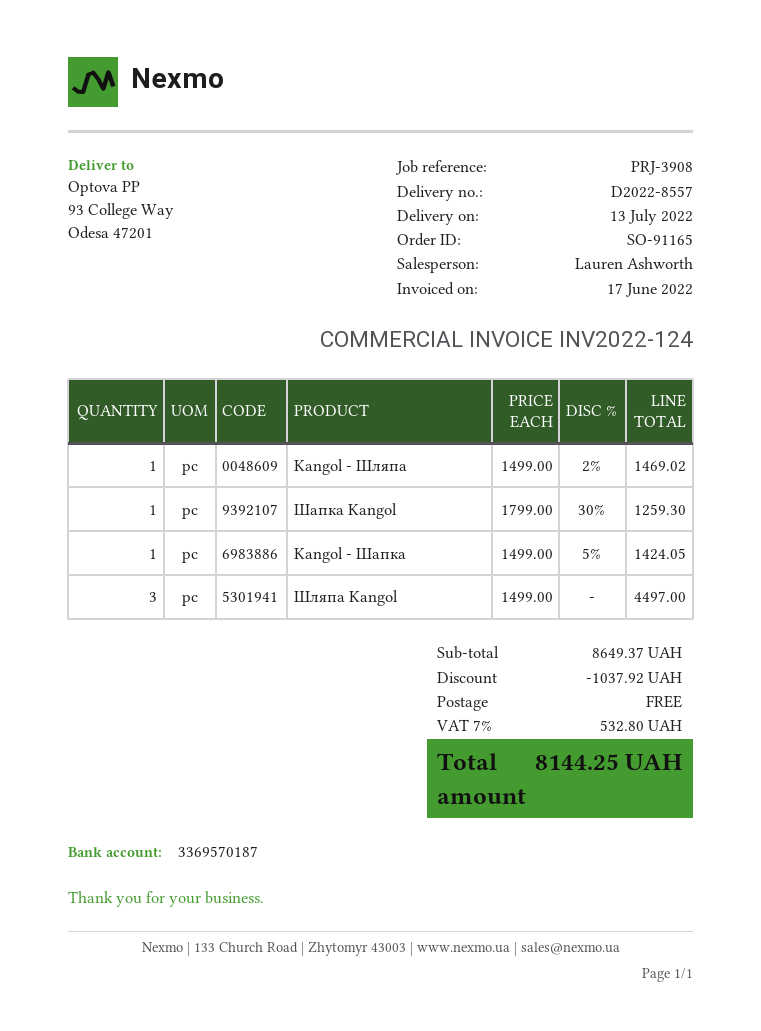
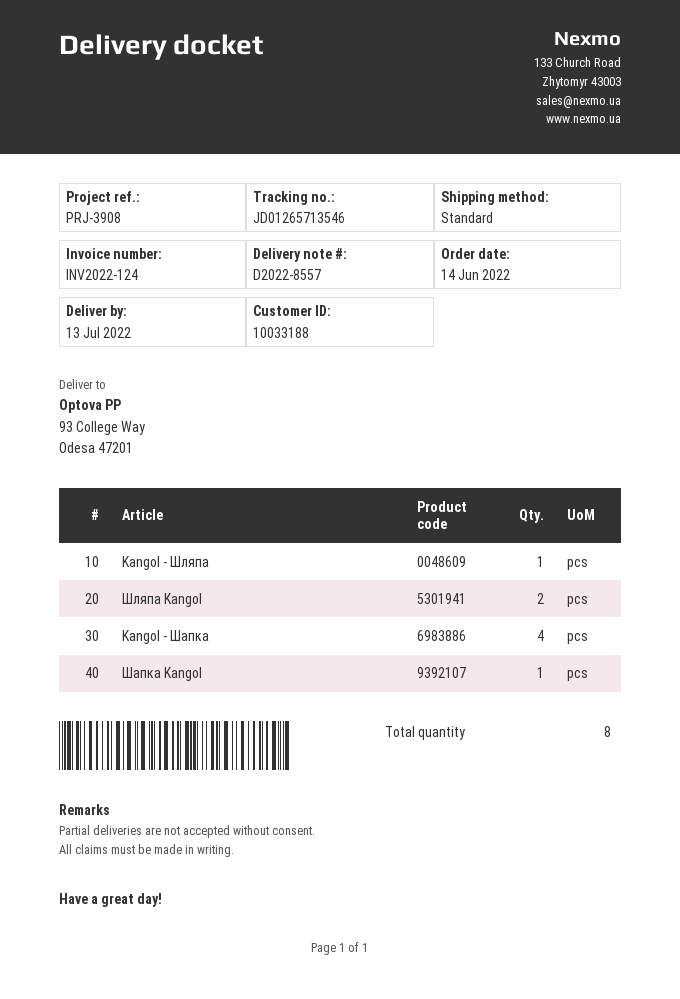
Kangol - Шапка: 1 -> 4
Шляпа Kangol: 3 -> 2

